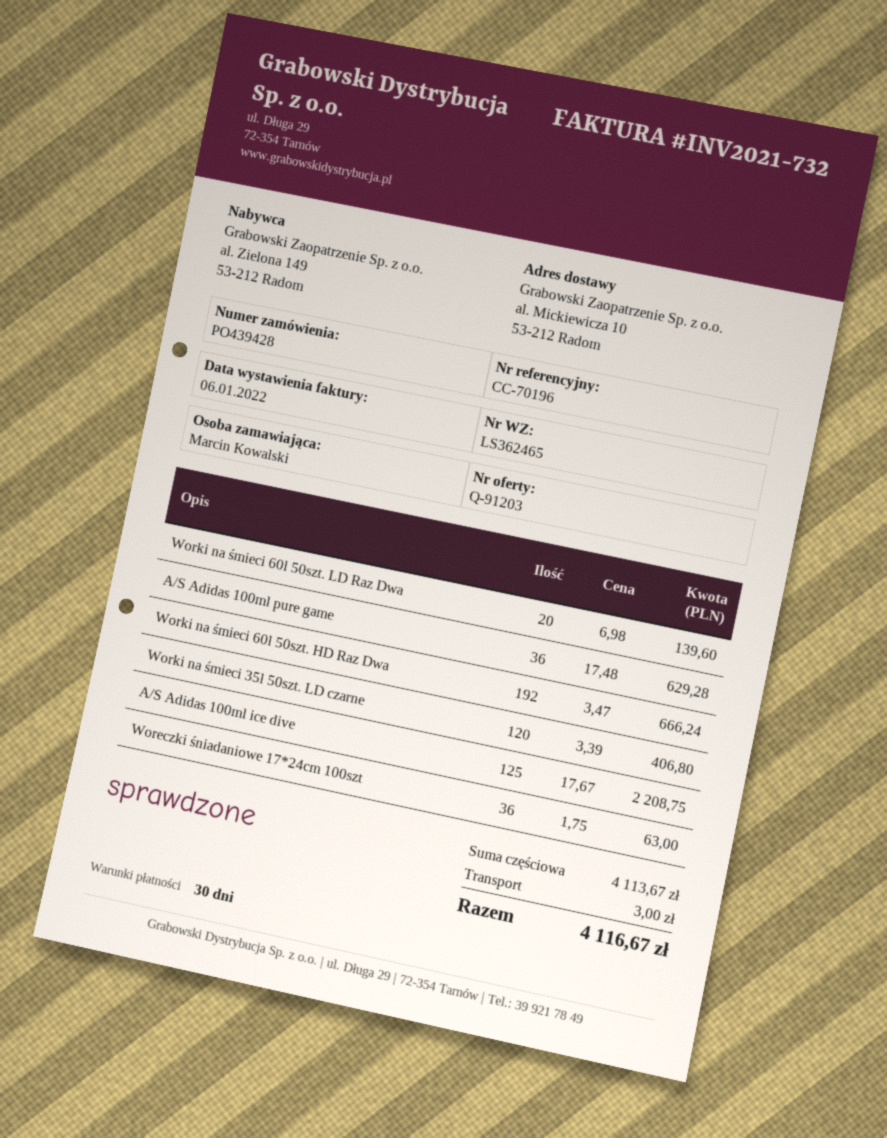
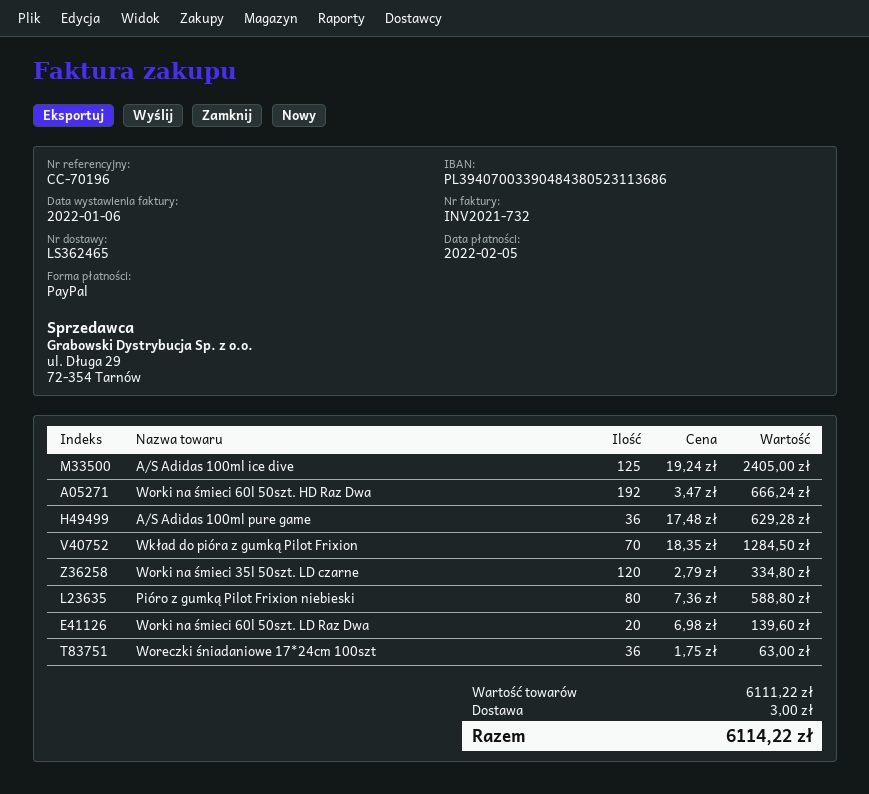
Worki na śmieci 35l 50szt. LD czarne: 120 x 3.39 = 406.80 -> 120 x 2.79 = 334.80
A/S Adidas 100ml ice dive: 125 x 17.67 = 2208.75 -> 125 x 19.24 = 2405.00
Wkład do pióra z gumką Pilot Frixion: none -> 70 x 18.35 = 1284.50
Pióro z gumką Pilot Frixion niebieski: none -> 80 x 7.36 = 588.80
subtotal: 4113.67 -> 6111.22
total: 4116.67 -> 6114.22

